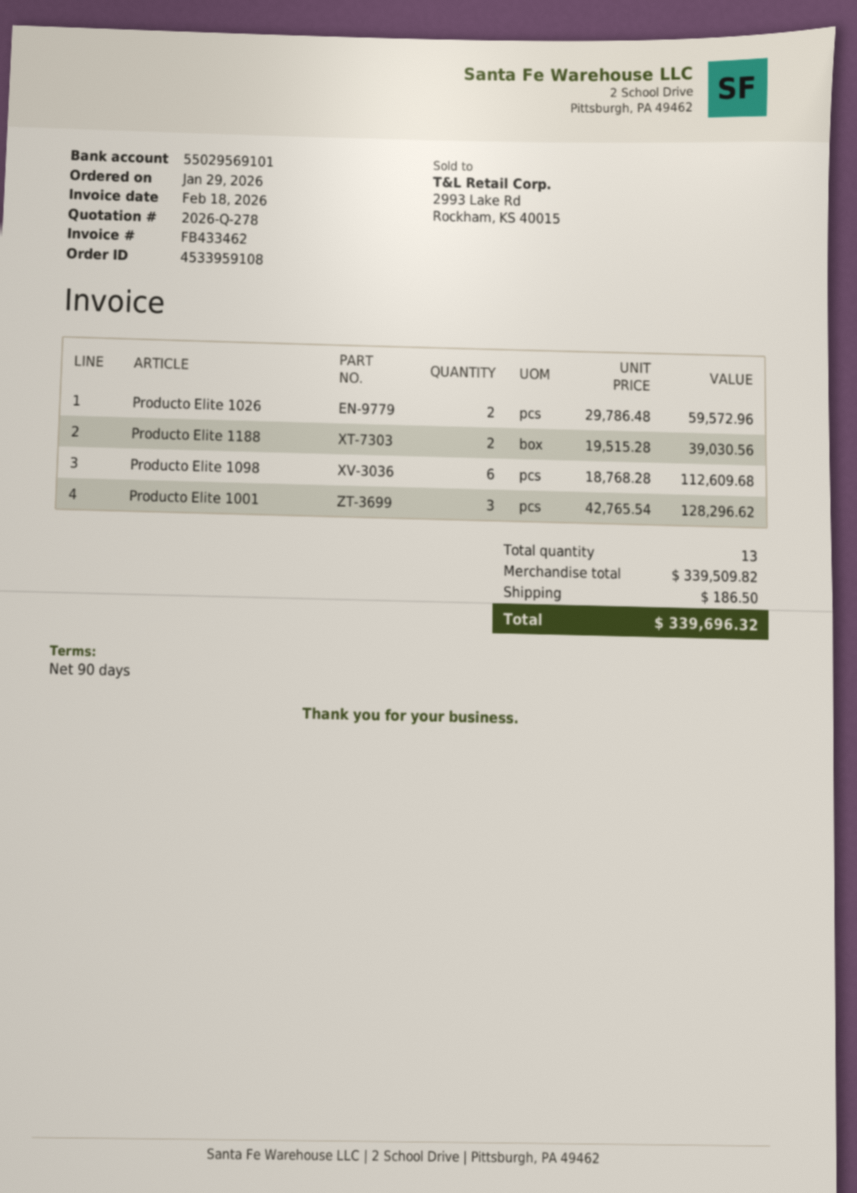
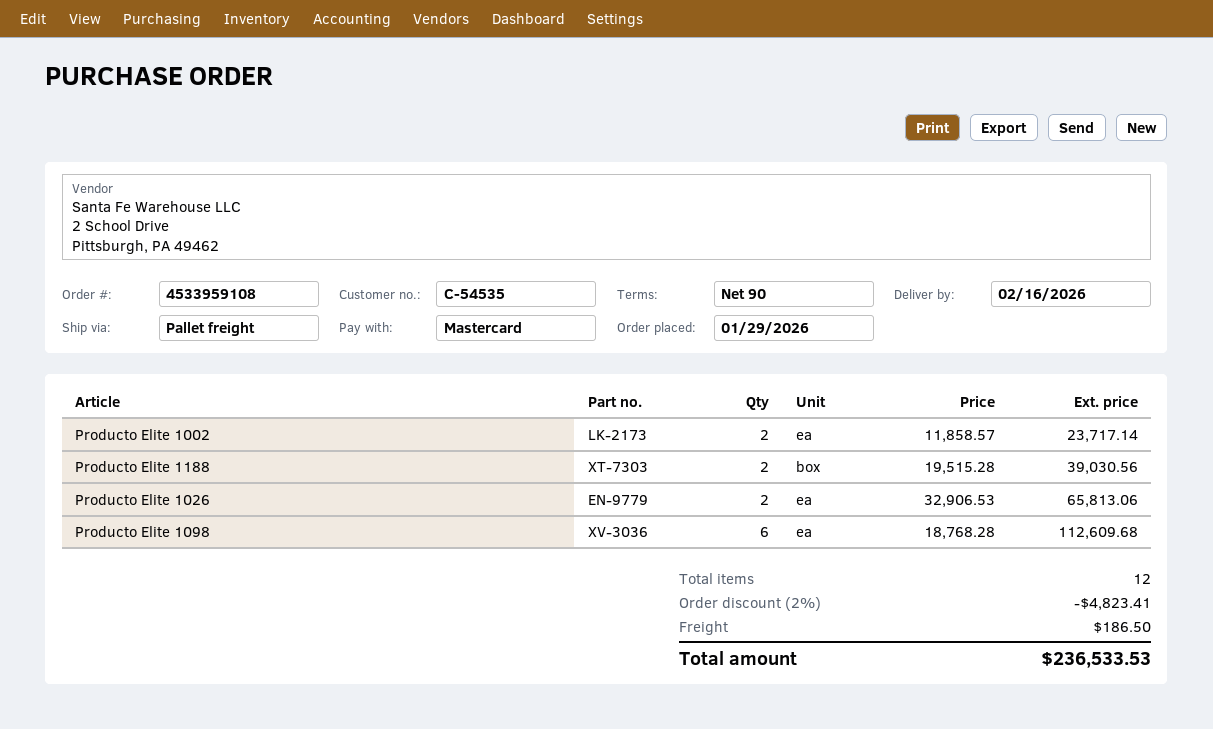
Producto Elite 1026: 2 x 29786.48 = 59572.96 -> 2 x 32906.53 = 65813.06
Producto Elite 1001: 3 x 42765.54 = 128296.62 -> none
Producto Elite 1002: none -> 2 x 11858.57 = 23717.14
total quantity: 13 -> 12
discount: none -> 2% = 4823.41
total: 339696.32 -> 236533.53

